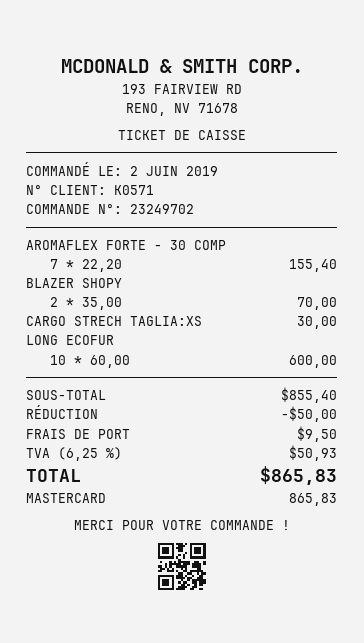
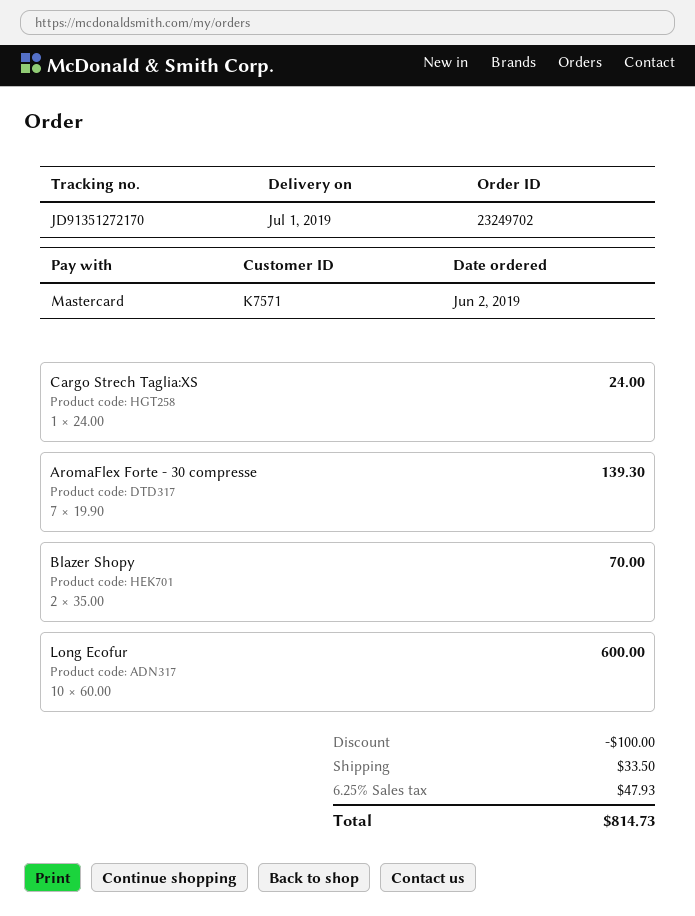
customer number: K0571 -> K7571
AROMAFLEX FORTE - 30 COMP: 7 x 22.20 = 155.40 -> 7 x 19.90 = 139.30
CARGO STRECH TAGLIA:XS: 1 x 30.00 = 30.00 -> 1 x 24.00 = 24.00
discount: 50.00 -> 100.00
shipping: 9.50 -> 33.50
tax: 6.25% = 50.93 -> 6.25% = 47.93
total: 865.83 -> 814.73

